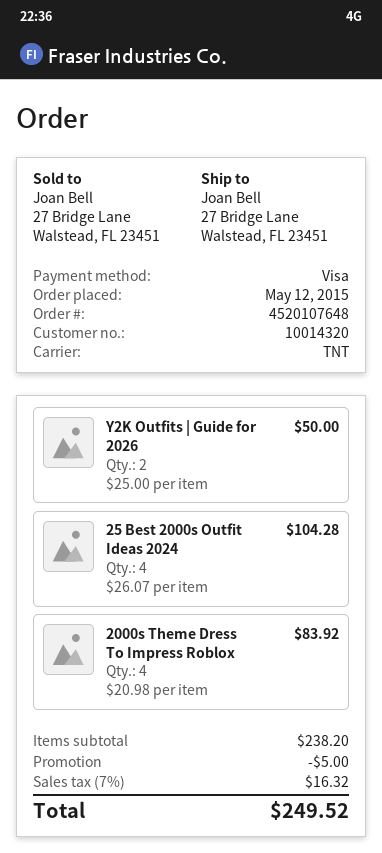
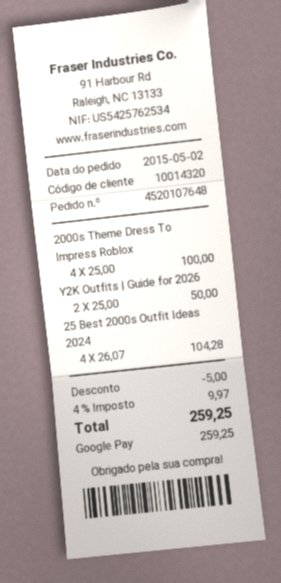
order date: 2015-05-12 -> 2015-05-02
payment method: Visa -> Google Pay
2000s Theme Dress To Impress Roblox: 4 x 20.98 = 83.92 -> 4 x 25.00 = 100.00
tax: 7% = 16.32 -> 4% = 9.97
total: 249.52 -> 259.25

